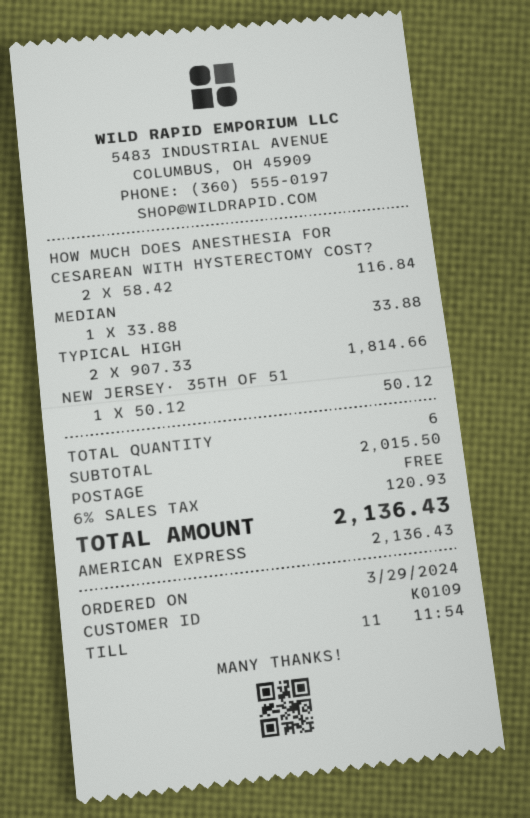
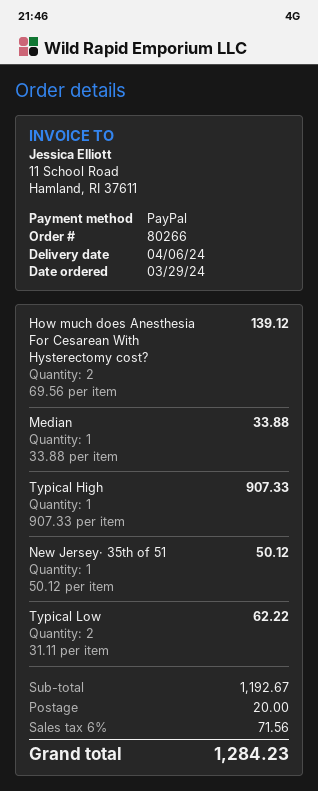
payment method: American Express -> PayPal
HOW MUCH DOES ANESTHESIA FOR CESAREAN WITH HYSTERECTOMY COST?: 2 x 58.42 = 116.84 -> 2 x 69.56 = 139.12
TYPICAL HIGH: 2 x 907.33 = 1814.66 -> 1 x 907.33 = 907.33
Typical Low: none -> 2 x 31.11 = 62.22
subtotal: 2015.50 -> 1192.67
shipping: 0.00 -> 20.00
tax: 6% = 120.93 -> 6% = 71.56
total: 2136.43 -> 1284.23

